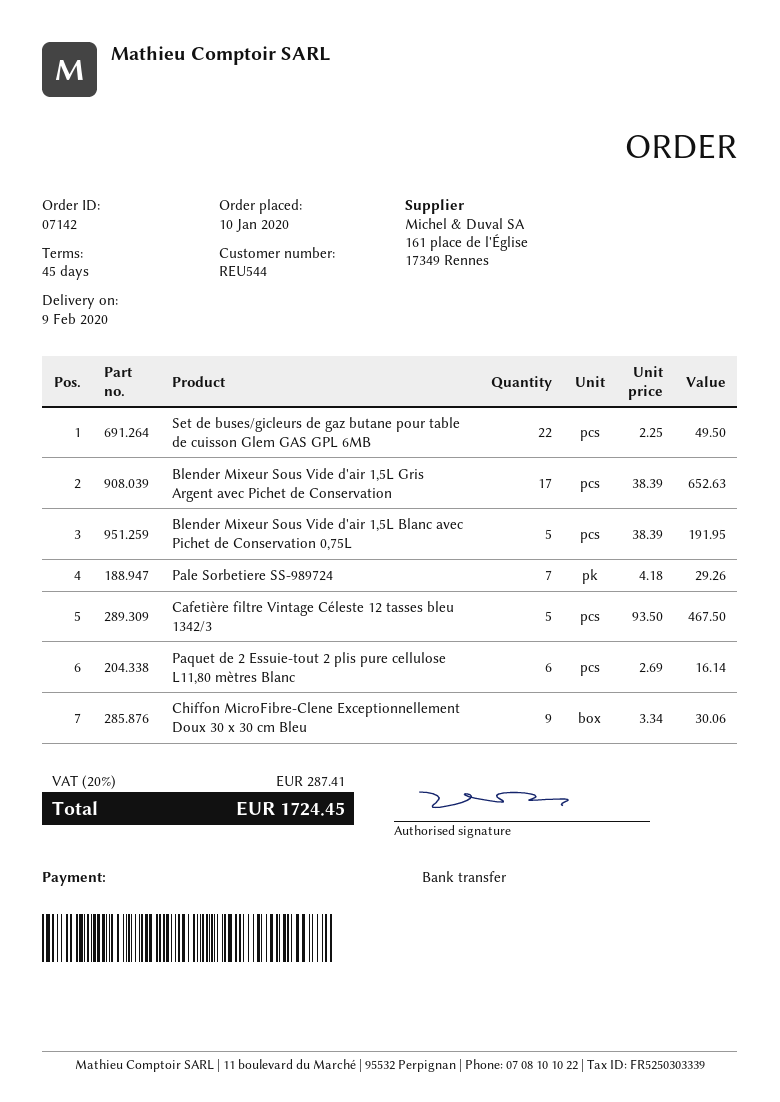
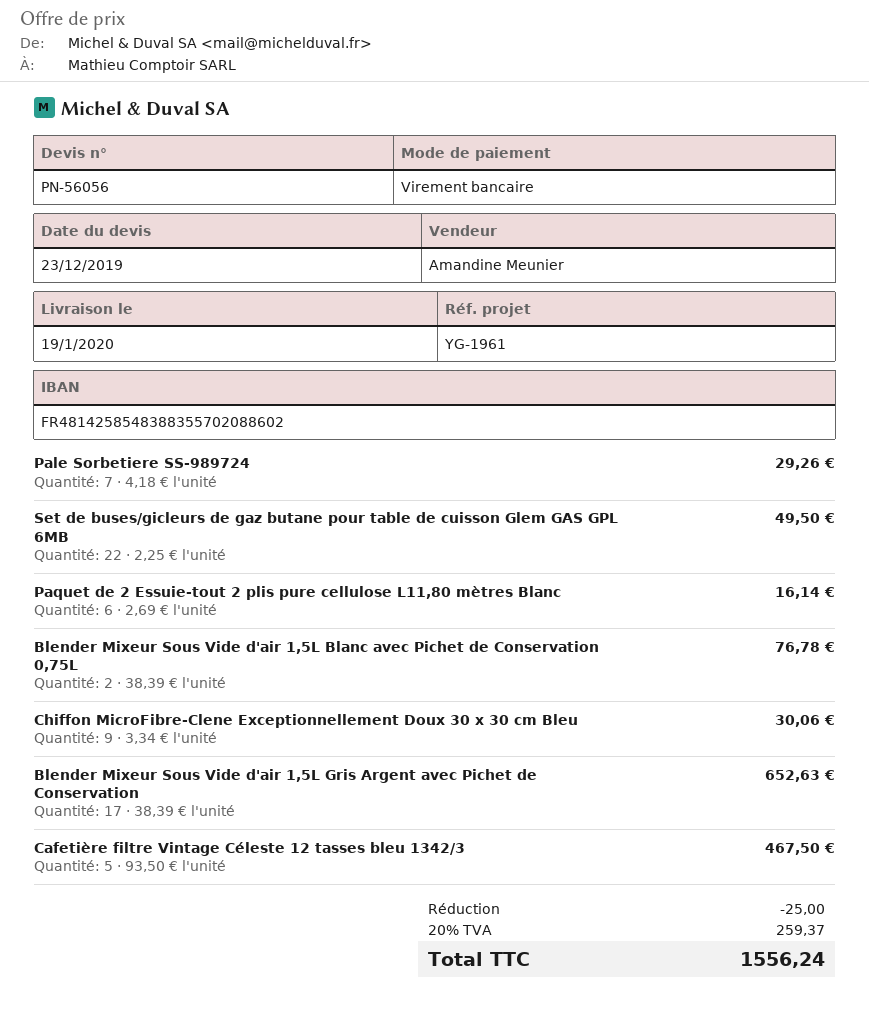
delivery date: 2020-02-09 -> 2020-01-19
Blender Mixeur Sous Vide d'air 1,5L Blanc avec Pichet de Conservation 0,75L: 5 x 38.39 = 191.95 -> 2 x 38.39 = 76.78
discount: none -> 25.00
tax: 20% = 287.41 -> 20% = 259.37
total: 1724.45 -> 1556.24

